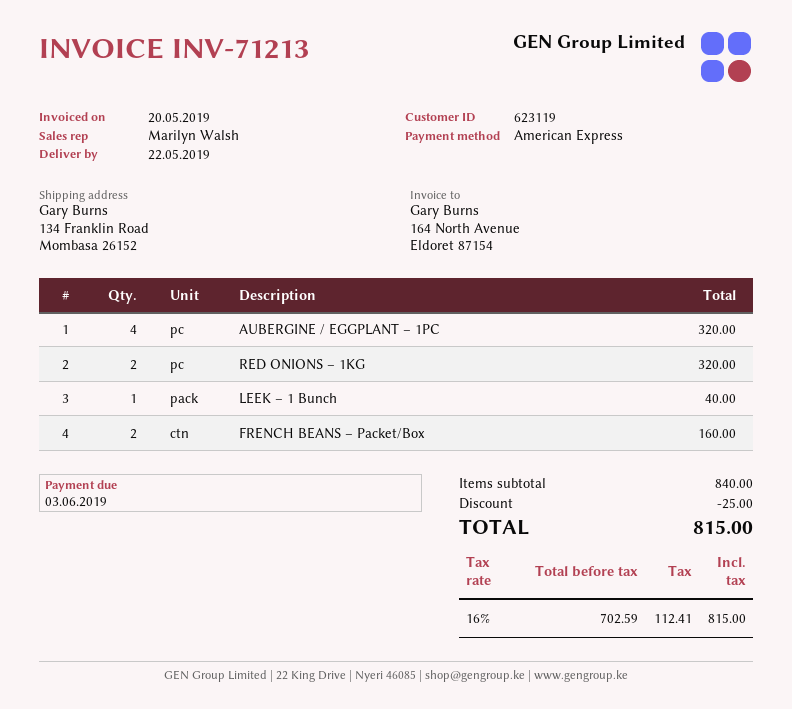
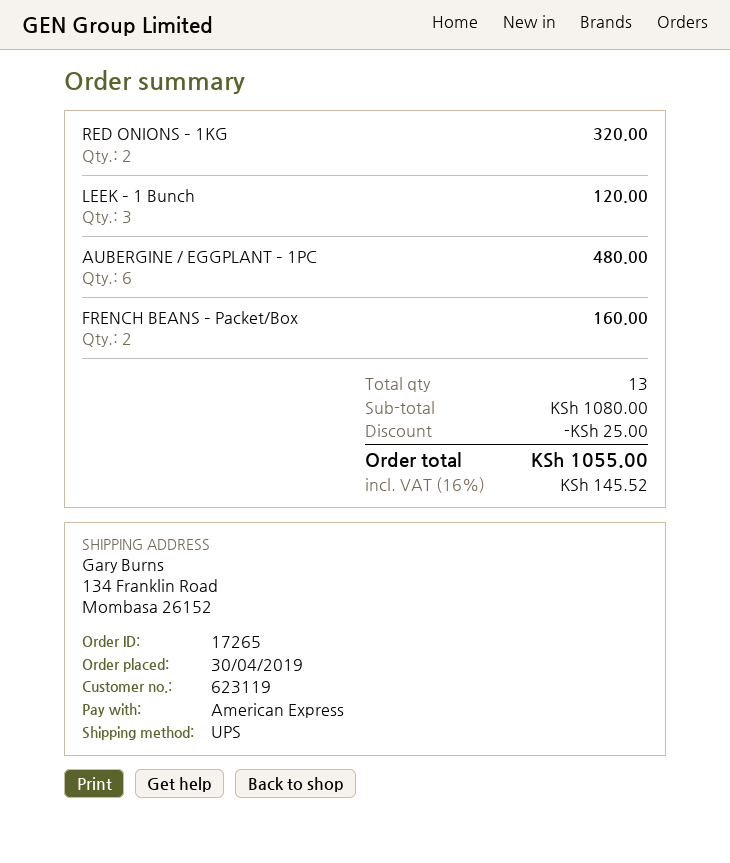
AUBERGINE / EGGPLANT – 1PC: 4 for 320.00 -> 6 for 480.00
LEEK – 1 Bunch: 1 for 40.00 -> 3 for 120.00
subtotal: 840.00 -> 1080.00
tax: 16% = 112.41 -> 16% = 145.52
total: 815.00 -> 1055.00

